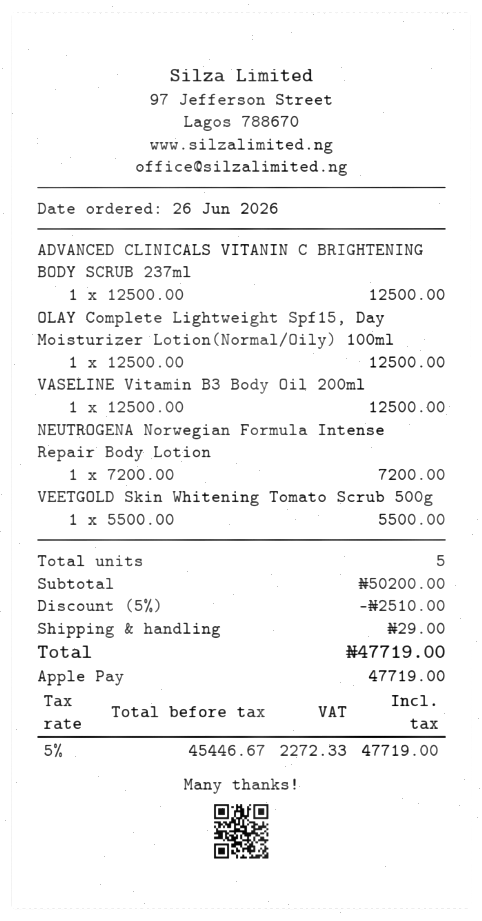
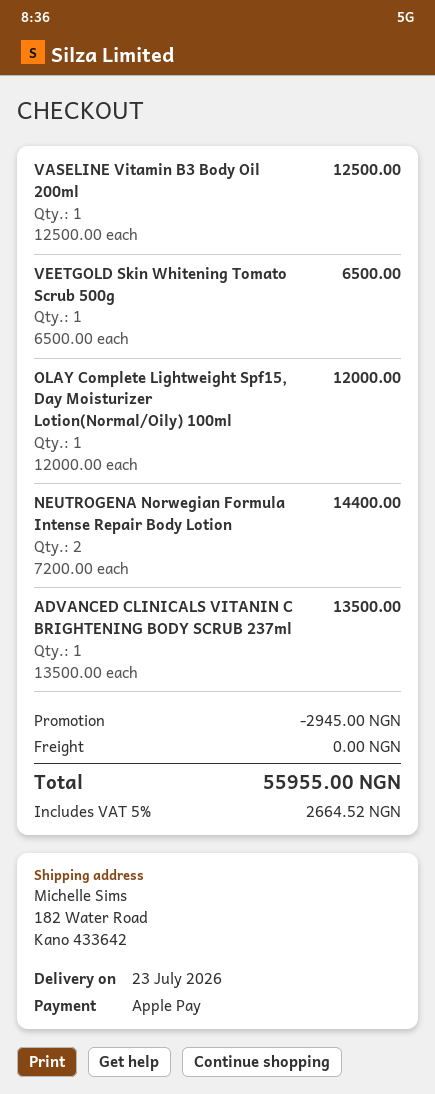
ADVANCED CLINICALS VITANIN C BRIGHTENING BODY SCRUB 237ml: 1 x 12500.00 = 12500.00 -> 1 x 13500.00 = 13500.00
OLAY Complete Lightweight Spf15, Day Moisturizer Lotion(Normal/Oily) 100ml: 1 x 12500.00 = 12500.00 -> 1 x 12000.00 = 12000.00
NEUTROGENA Norwegian Formula Intense Repair Body Lotion: 1 x 7200.00 = 7200.00 -> 2 x 7200.00 = 14400.00
VEETGOLD Skin Whitening Tomato Scrub 500g: 1 x 5500.00 = 5500.00 -> 1 x 6500.00 = 6500.00
discount: 2510.00 -> 2945.00
shipping: 29.00 -> 0.00
tax: 5% = 2272.33 -> 5% = 2664.52
total: 47719.00 -> 55955.00

